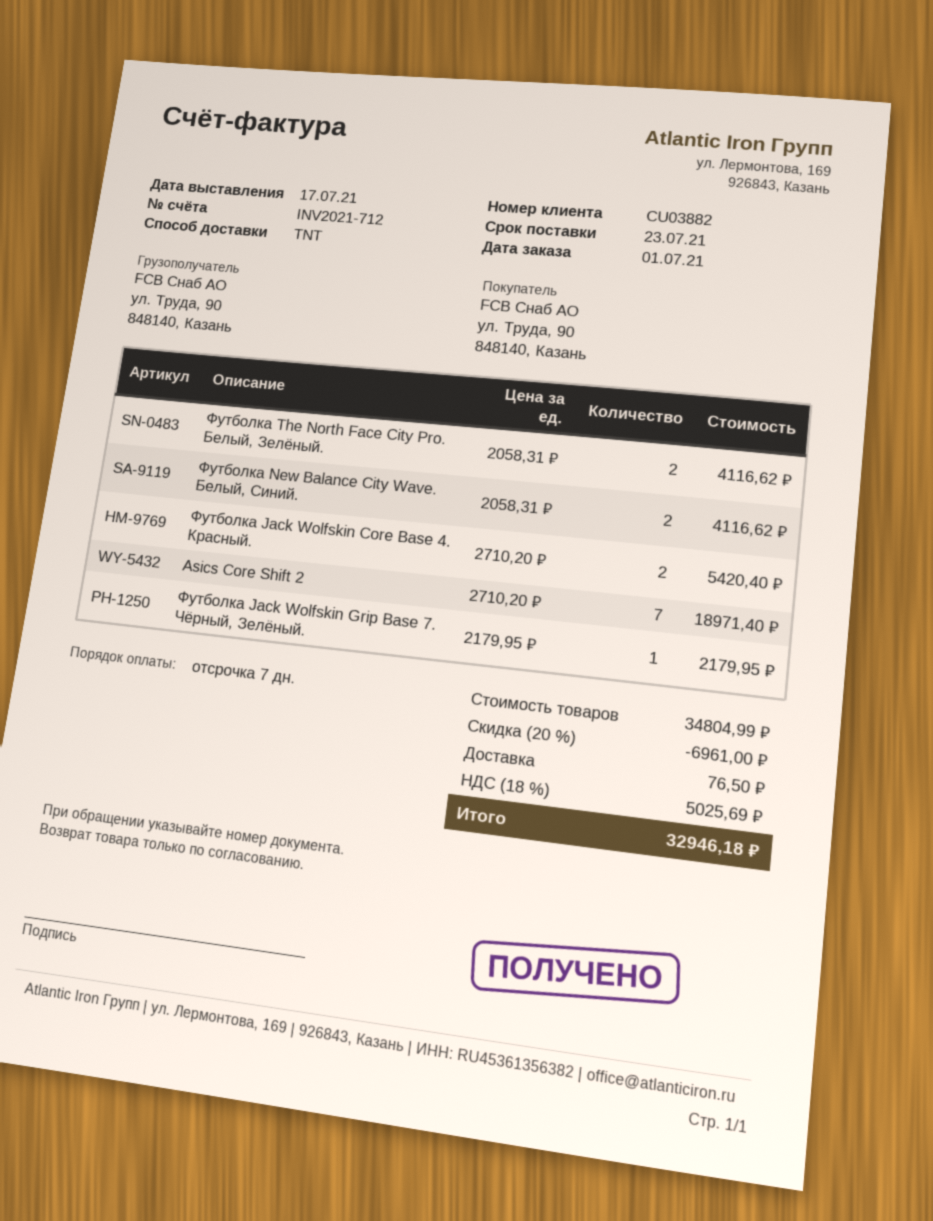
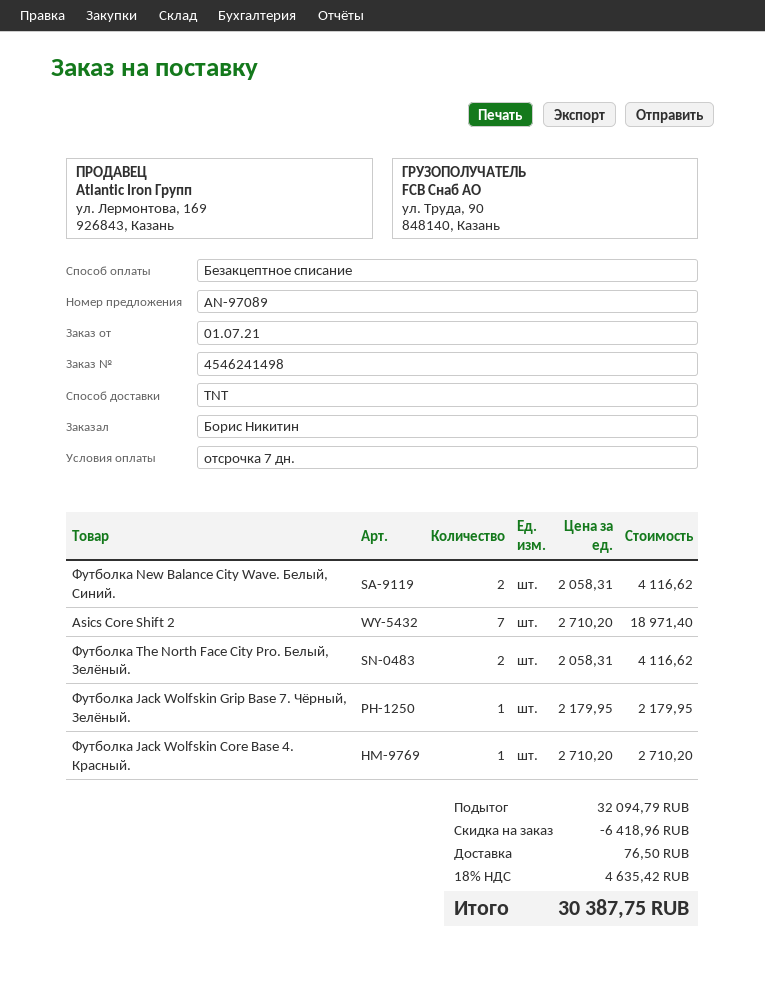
Футболка Jack Wolfskin Core Base 4. Красный.: 2 x 2710.20 = 5420.40 -> 1 x 2710.20 = 2710.20
subtotal: 34804.99 -> 32094.79
discount: 6961.00 -> 6418.96
tax: 18% = 5025.69 -> 18% = 4635.42
total: 32946.18 -> 30387.75

